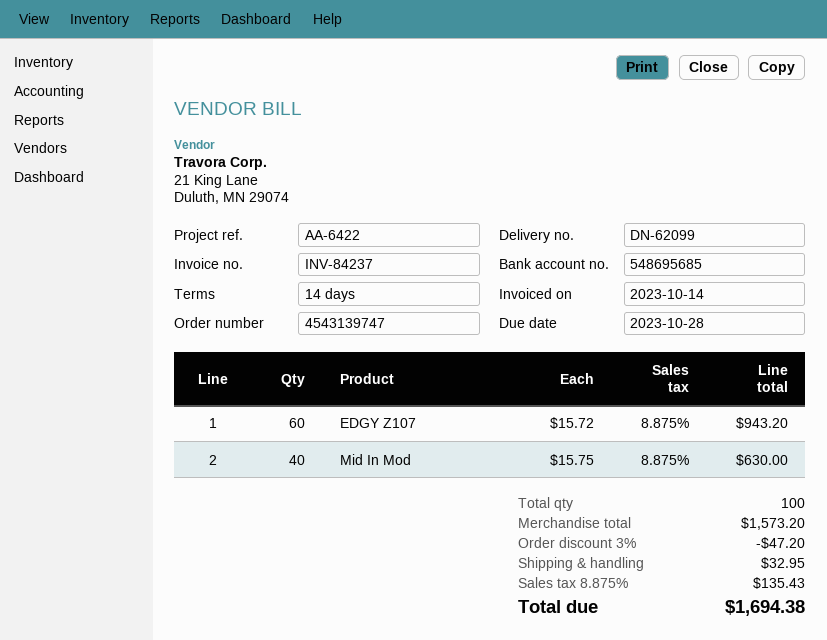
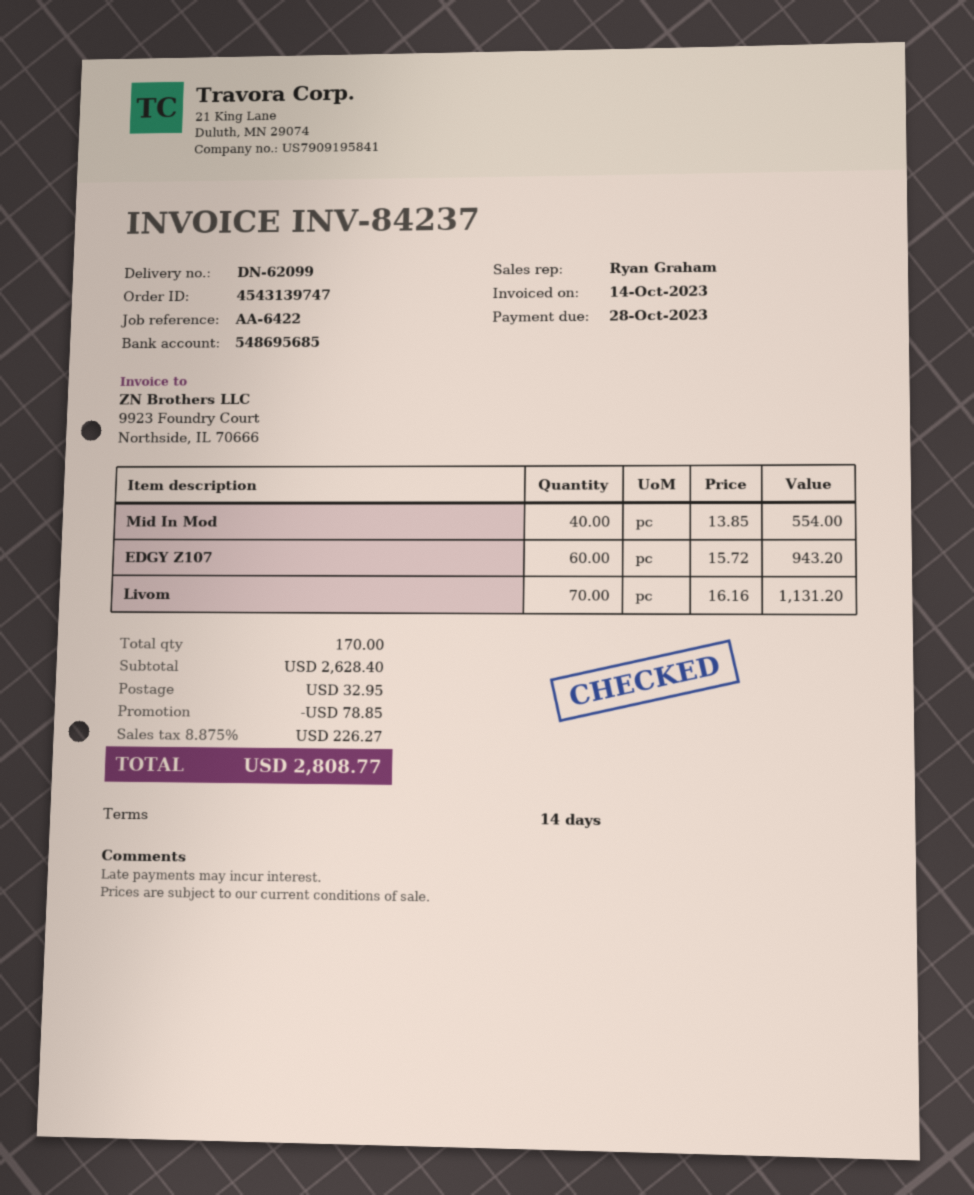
Mid In Mod: 40 x 15.75 = 630.00 -> 40 x 13.85 = 554.00
Livom: none -> 70 x 16.16 = 1131.20
total quantity: 100 -> 170
subtotal: 1573.20 -> 2628.40
discount: 47.20 -> 78.85
tax: 8.875% = 135.43 -> 8.875% = 226.27
total: 1694.38 -> 2808.77

